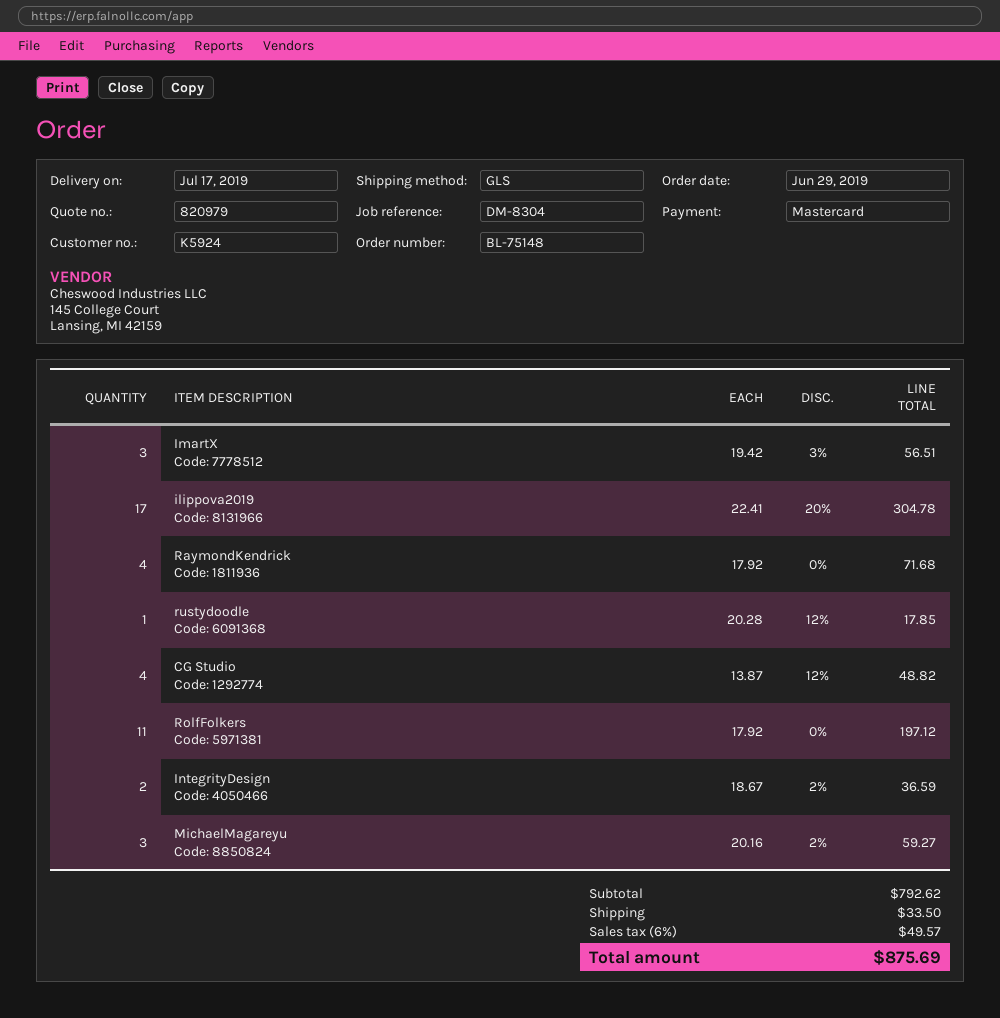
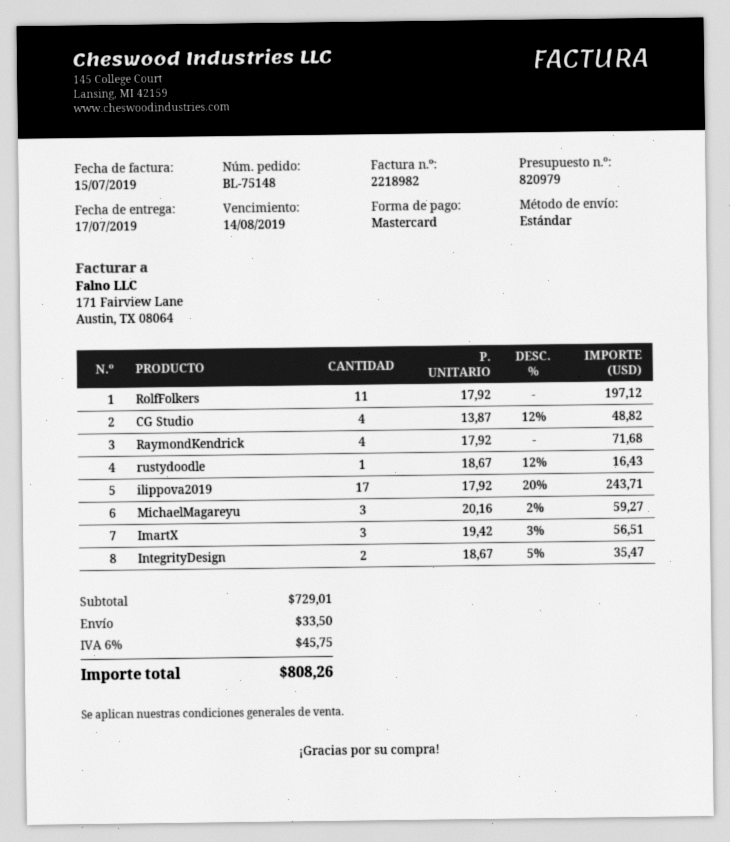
shipping method: GLS -> standard
ilippova2019: 17 x 22.41 - 20% = 304.78 -> 17 x 17.92 - 20% = 243.71
rustydoodle: 1 x 20.28 - 12% = 17.85 -> 1 x 18.67 - 12% = 16.43
IntegrityDesign: 2 x 18.67 - 2% = 36.59 -> 2 x 18.67 - 5% = 35.47
subtotal: 792.62 -> 729.01
tax: 6% = 49.57 -> 6% = 45.75
total: 875.69 -> 808.26

